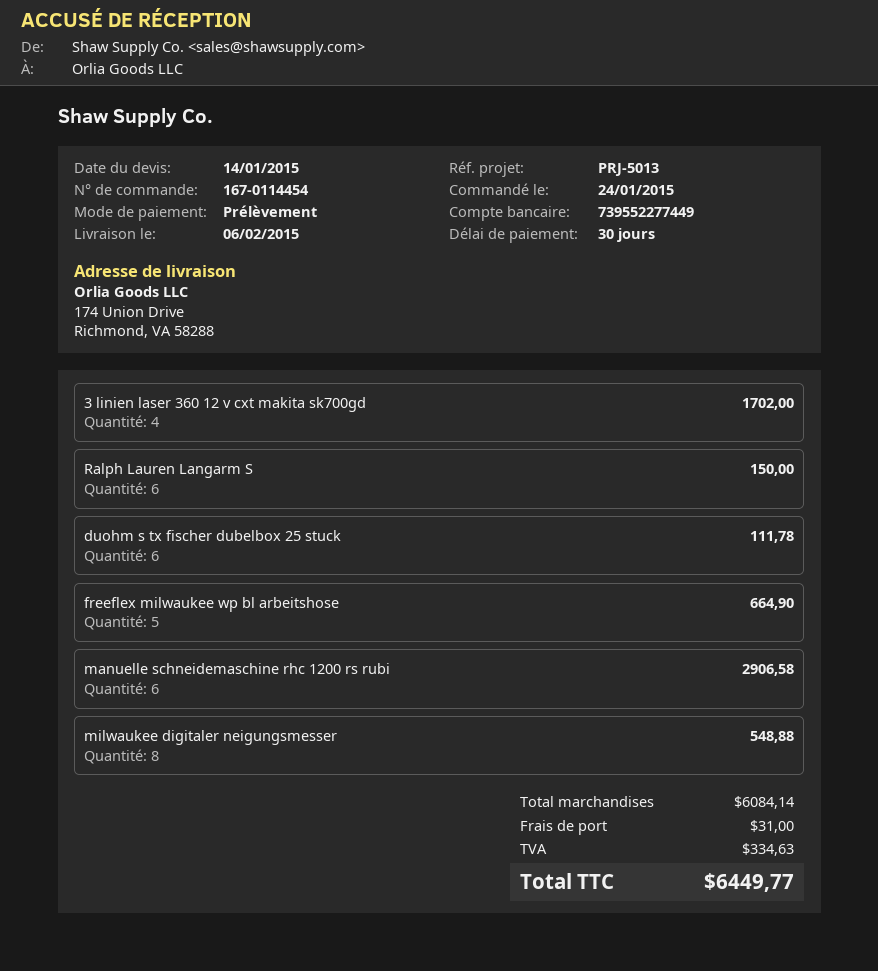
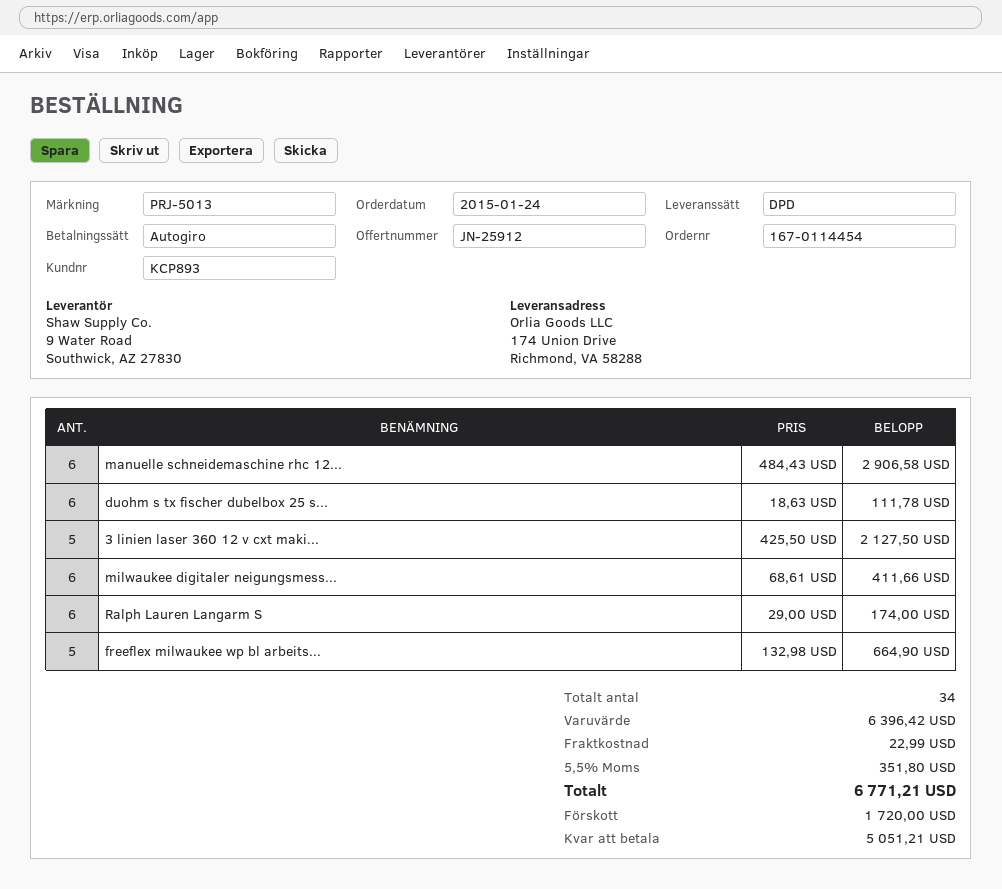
3 linien laser 360 12 v cxt makita sk700gd: 4 for 1702.00 -> 5 for 2127.50
Ralph Lauren Langarm S: 6 for 150.00 -> 6 for 174.00
milwaukee digitaler neigungsmesser: 8 for 548.88 -> 6 for 411.66
subtotal: 6084.14 -> 6396.42
shipping: 31.00 -> 22.99
tax: 334.63 -> 351.80
total: 6449.77 -> 6771.21

